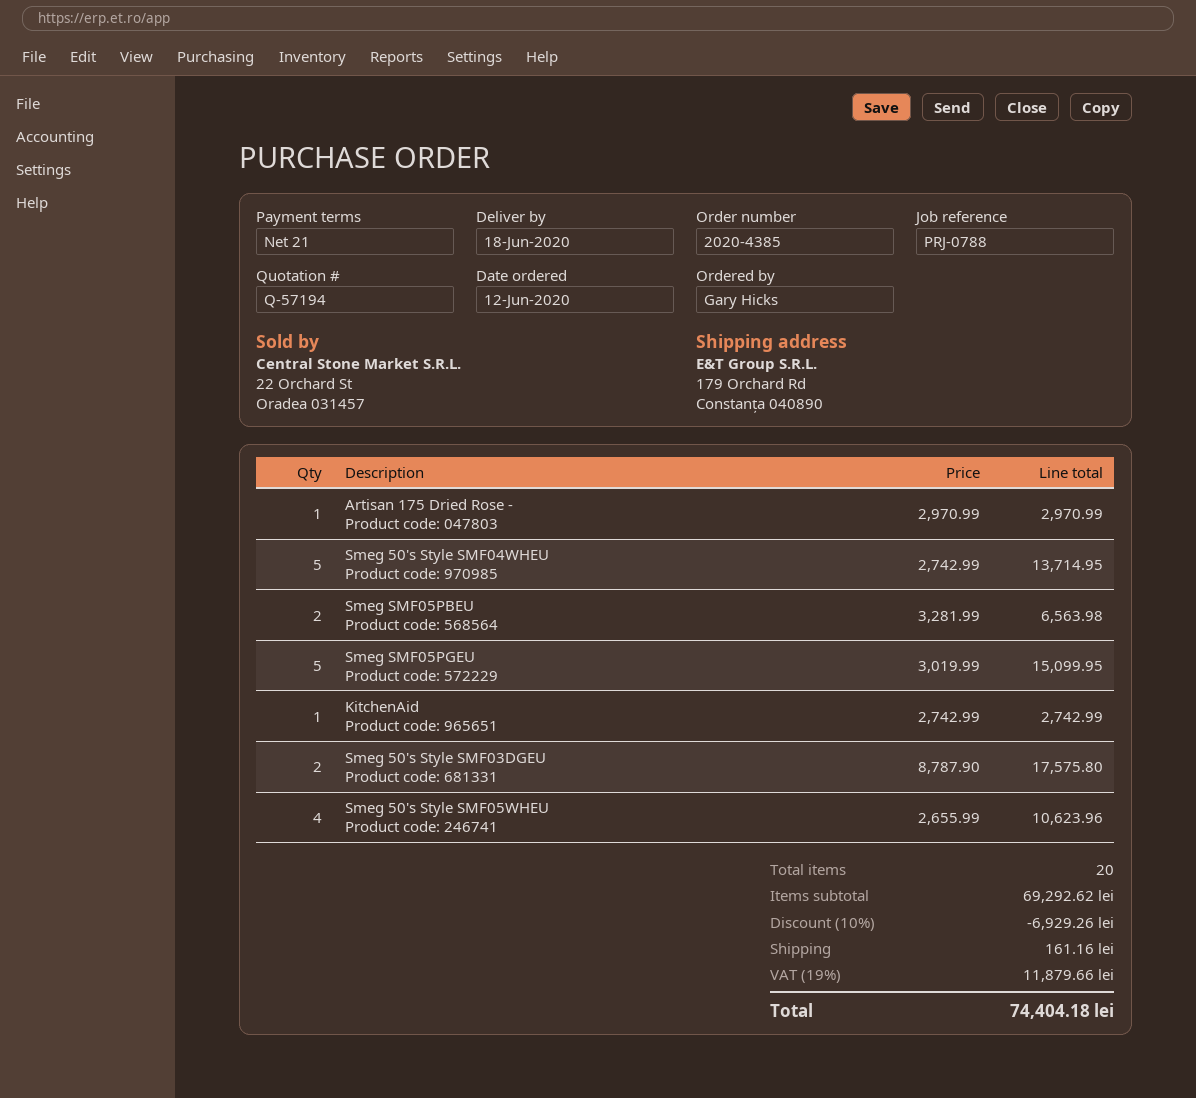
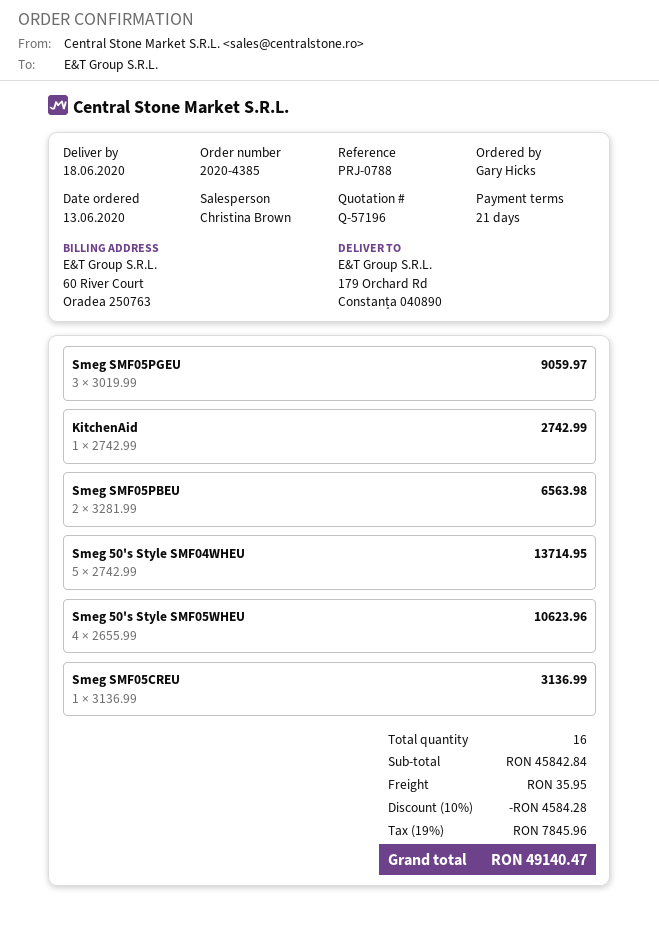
quote number: Q-57194 -> Q-57196
order date: 2020-06-12 -> 2020-06-13
Artisan 175 Dried Rose -: 1 x 2970.99 = 2970.99 -> none
Smeg SMF05PGEU: 5 x 3019.99 = 15099.95 -> 3 x 3019.99 = 9059.97
Smeg 50's Style SMF03DGEU: 2 x 8787.90 = 17575.80 -> none
Smeg SMF05CREU: none -> 1 x 3136.99 = 3136.99
total quantity: 20 -> 16
subtotal: 69292.62 -> 45842.84
discount: 10% = 6929.26 -> 10% = 4584.28
shipping: 161.16 -> 35.95
tax: 19% = 11879.66 -> 19% = 7845.96
total: 74404.18 -> 49140.47

